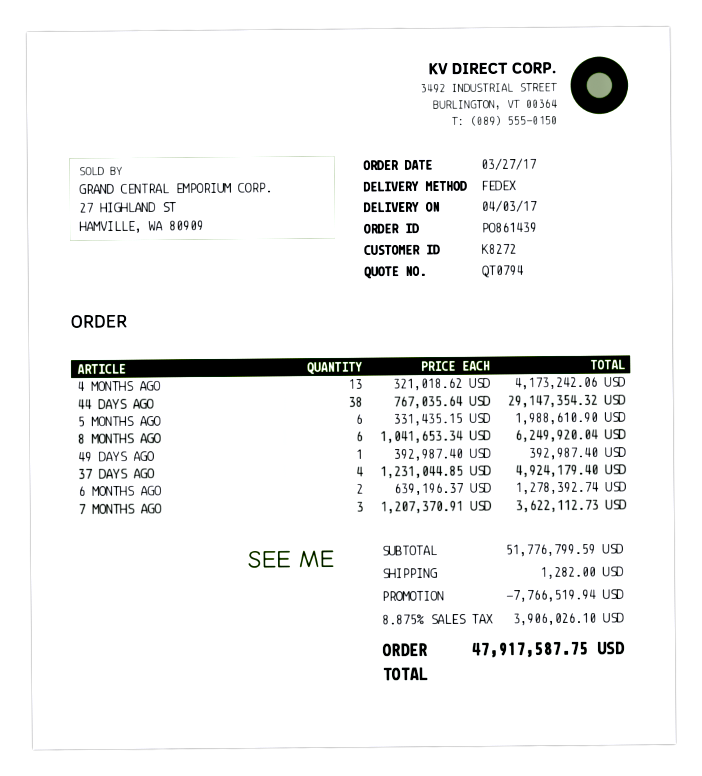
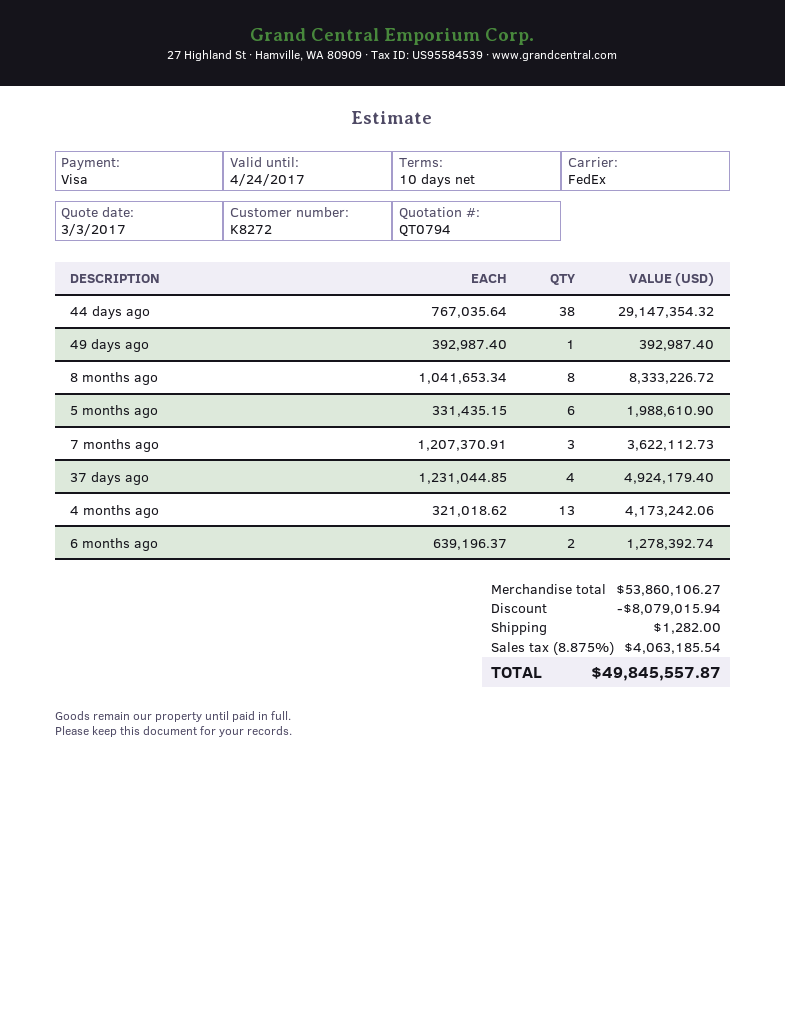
8 MONTHS AGO: 6 x 1041653.34 = 6249920.04 -> 8 x 1041653.34 = 8333226.72
subtotal: 51776799.59 -> 53860106.27
discount: 7766519.94 -> 8079015.94
tax: 8.875% = 3906026.10 -> 8.875% = 4063185.54
total: 47917587.75 -> 49845557.87

